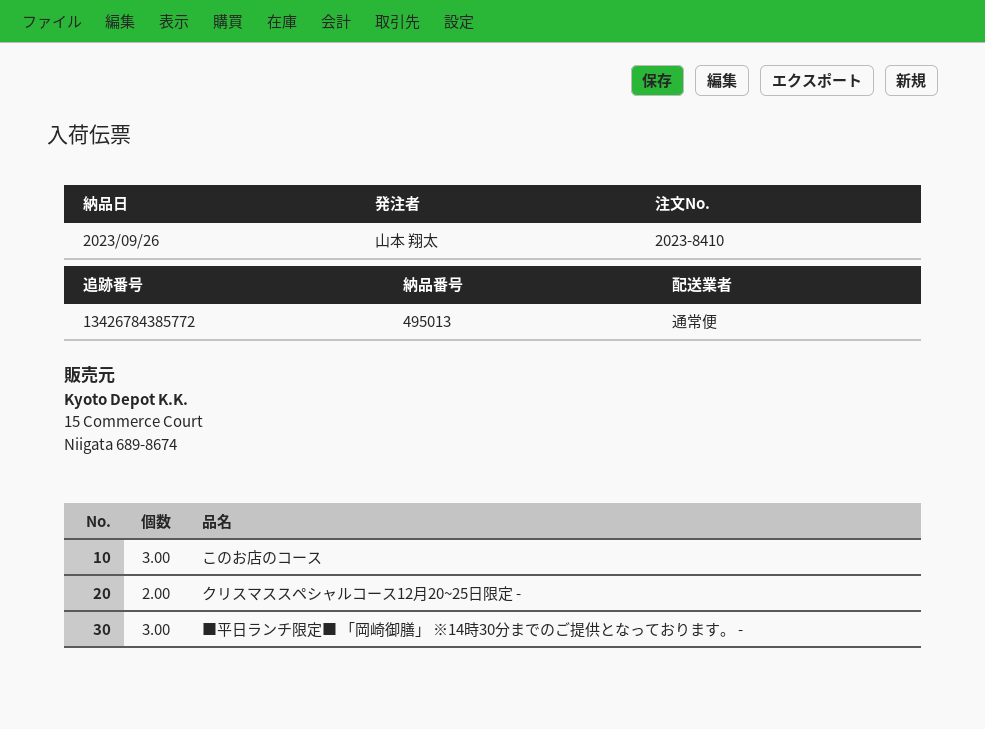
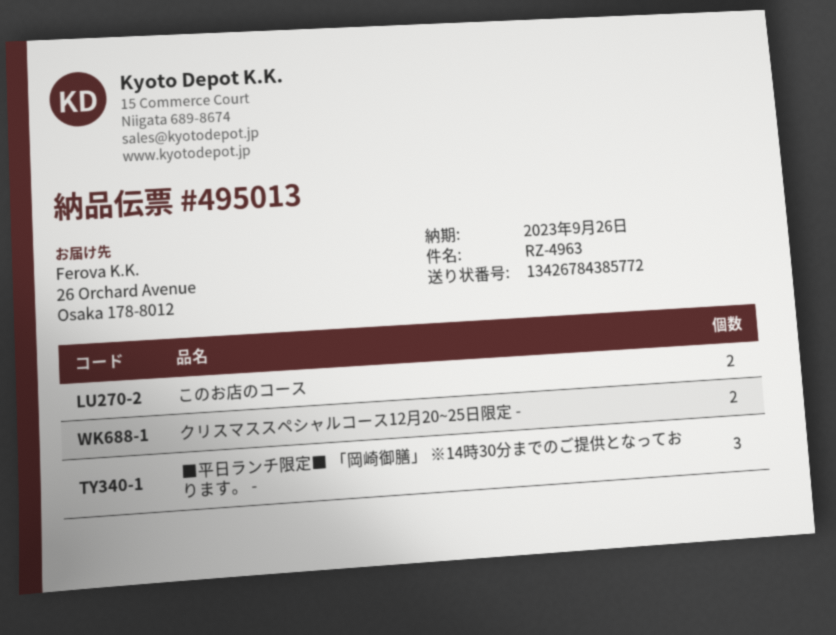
このお店のコース: 3 -> 2

